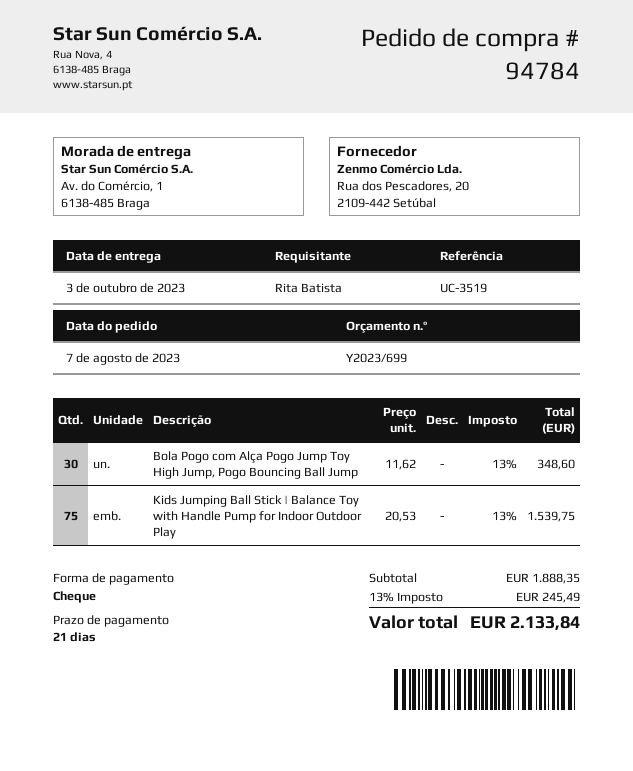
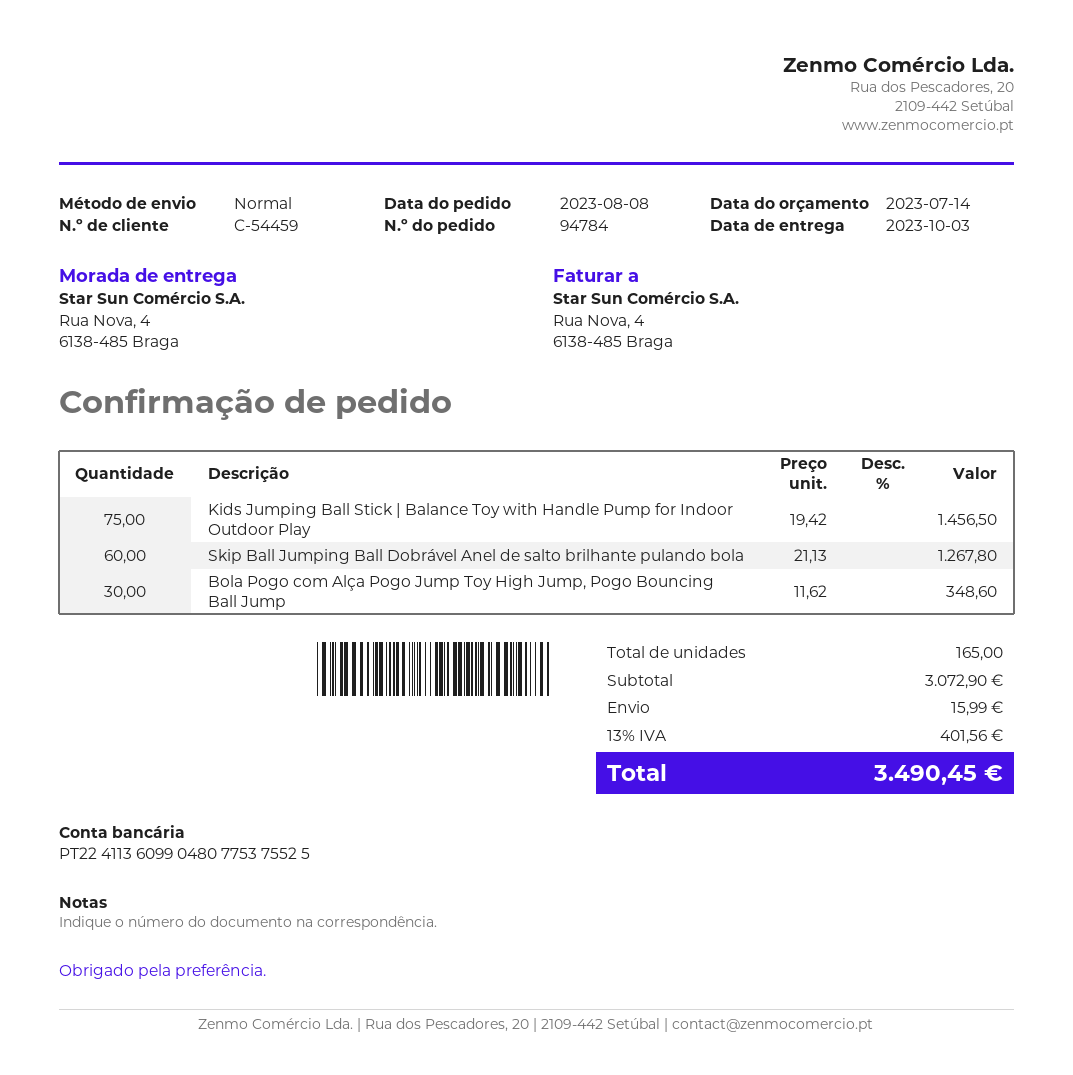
order date: 2023-08-07 -> 2023-08-08
ship to: Av. do Comércio, 1, 6138-485 Braga -> Rua Nova, 4, 6138-485 Braga
Kids Jumping Ball Stick | Balance Toy with Handle Pump for Indoor Outdoor Play: 75 x 20.53 = 1539.75 -> 75 x 19.42 = 1456.50
Skip Ball Jumping Ball Dobrável Anel de salto brilhante pulando bola: none -> 60 x 21.13 = 1267.80
subtotal: 1888.35 -> 3072.90
shipping: none -> 15.99
tax: 13% = 245.49 -> 13% = 401.56
total: 2133.84 -> 3490.45

